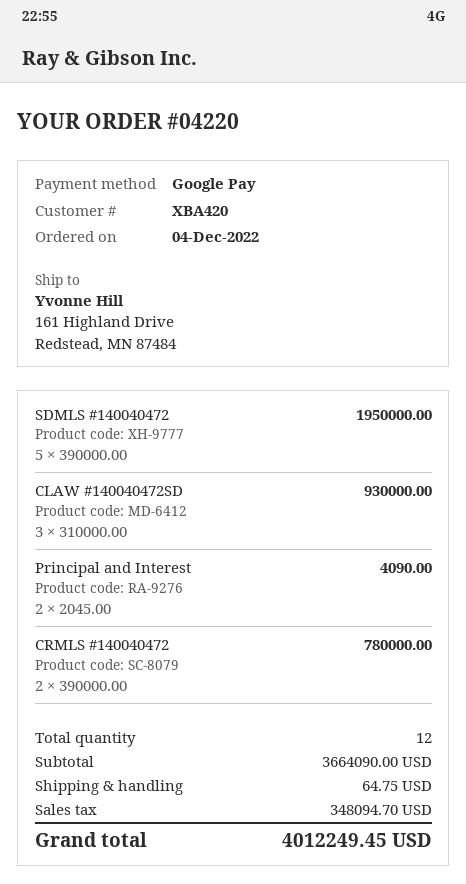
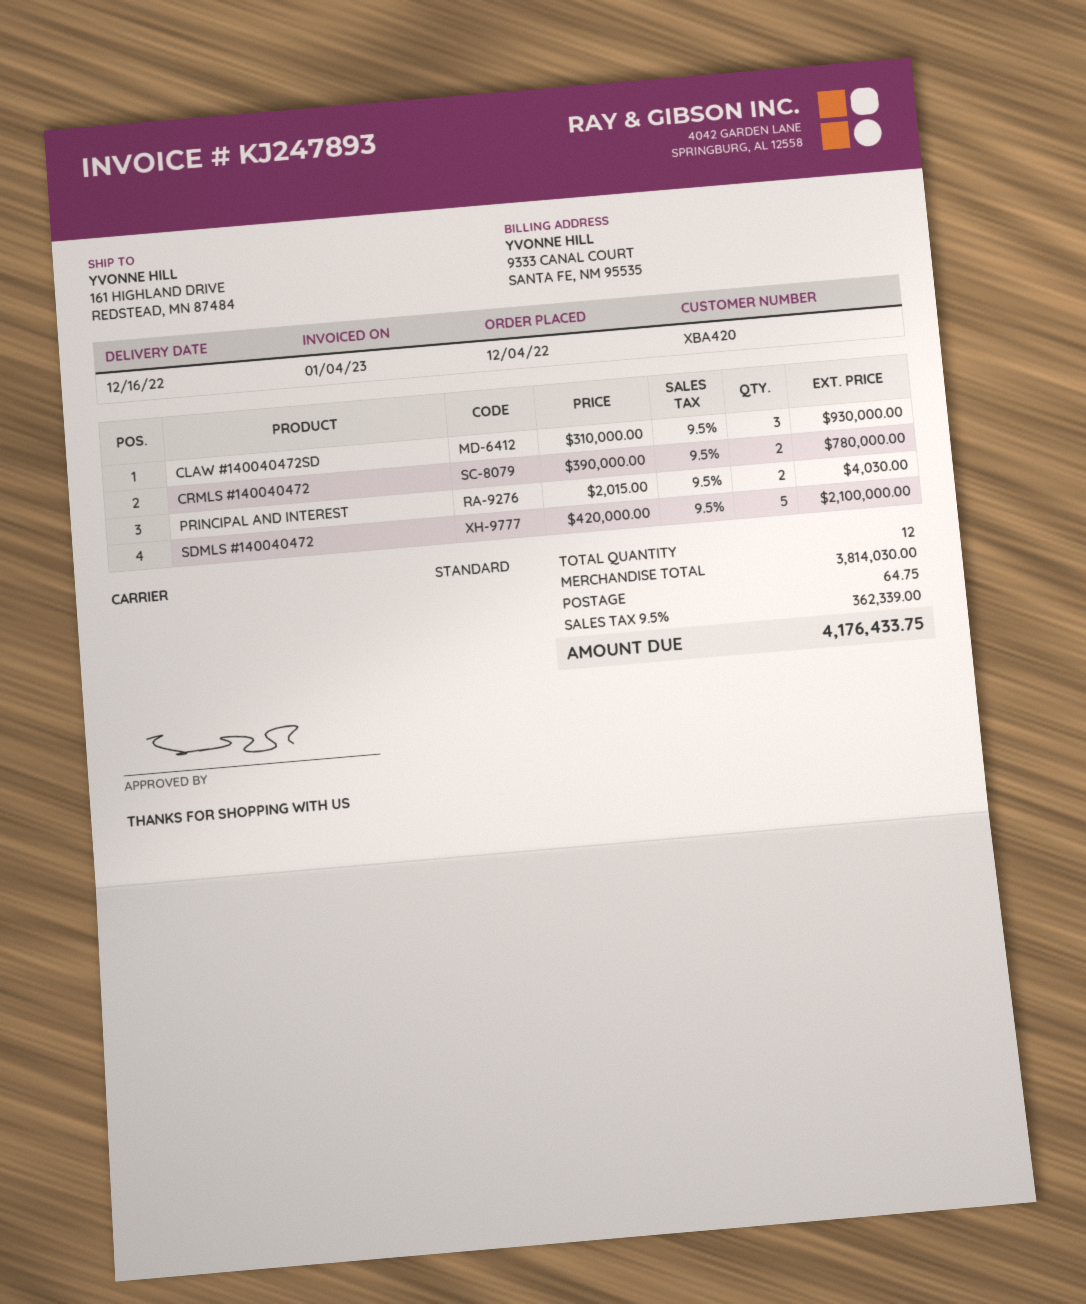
SDMLS #140040472: 5 x 390000.00 = 1950000.00 -> 5 x 420000.00 = 2100000.00
Principal and Interest: 2 x 2045.00 = 4090.00 -> 2 x 2015.00 = 4030.00
subtotal: 3664090.00 -> 3814030.00
tax: 348094.70 -> 362339.00
total: 4012249.45 -> 4176433.75

